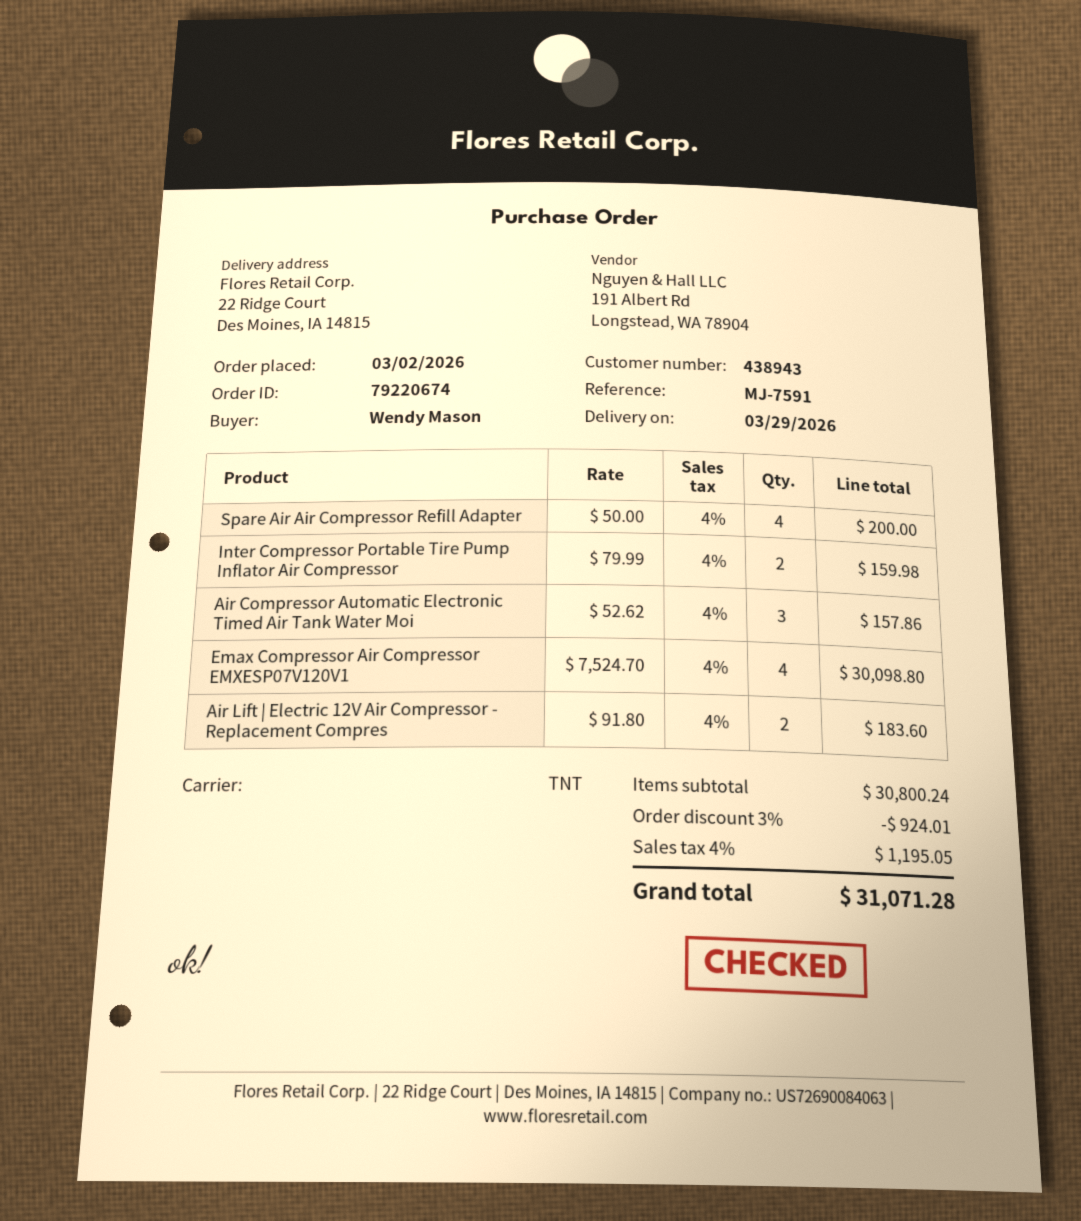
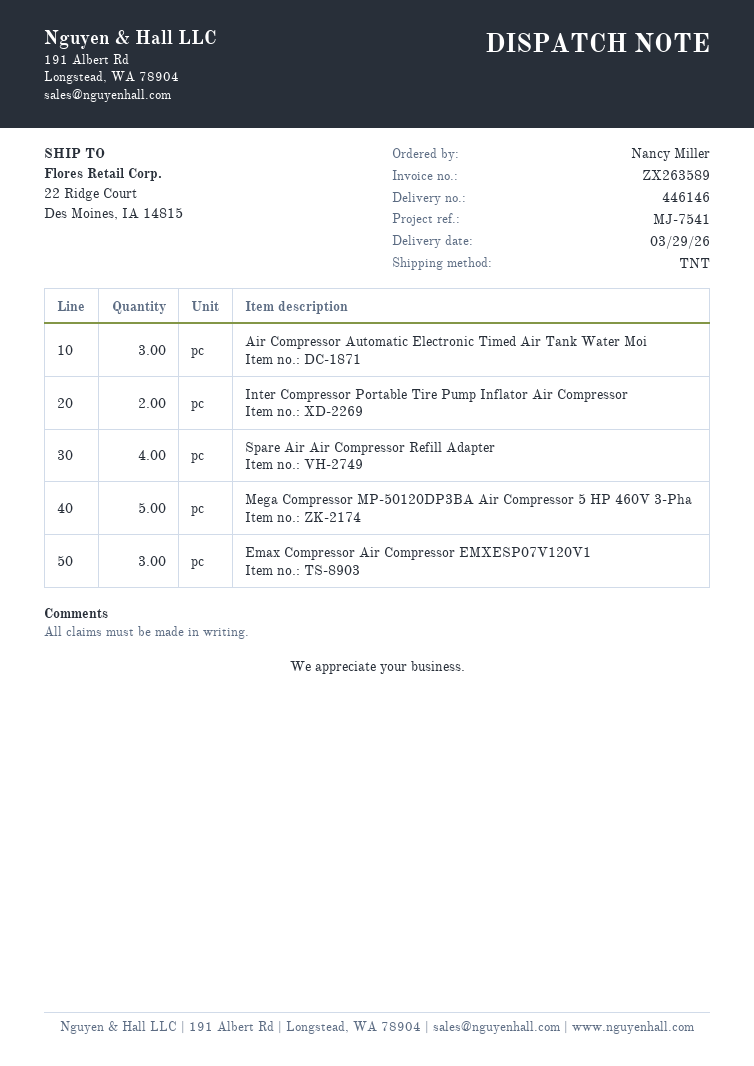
reference: MJ-7591 -> MJ-7541
ordered by: Wendy Mason -> Nancy Miller
Emax Compressor Air Compressor EMXESP07V120V1: 4 -> 3
Air Lift | Electric 12V Air Compressor - Replacement Compres: 2 -> none
Mega Compressor MP-50120DP3BA Air Compressor 5 HP 460V 3-Pha: none -> 5

